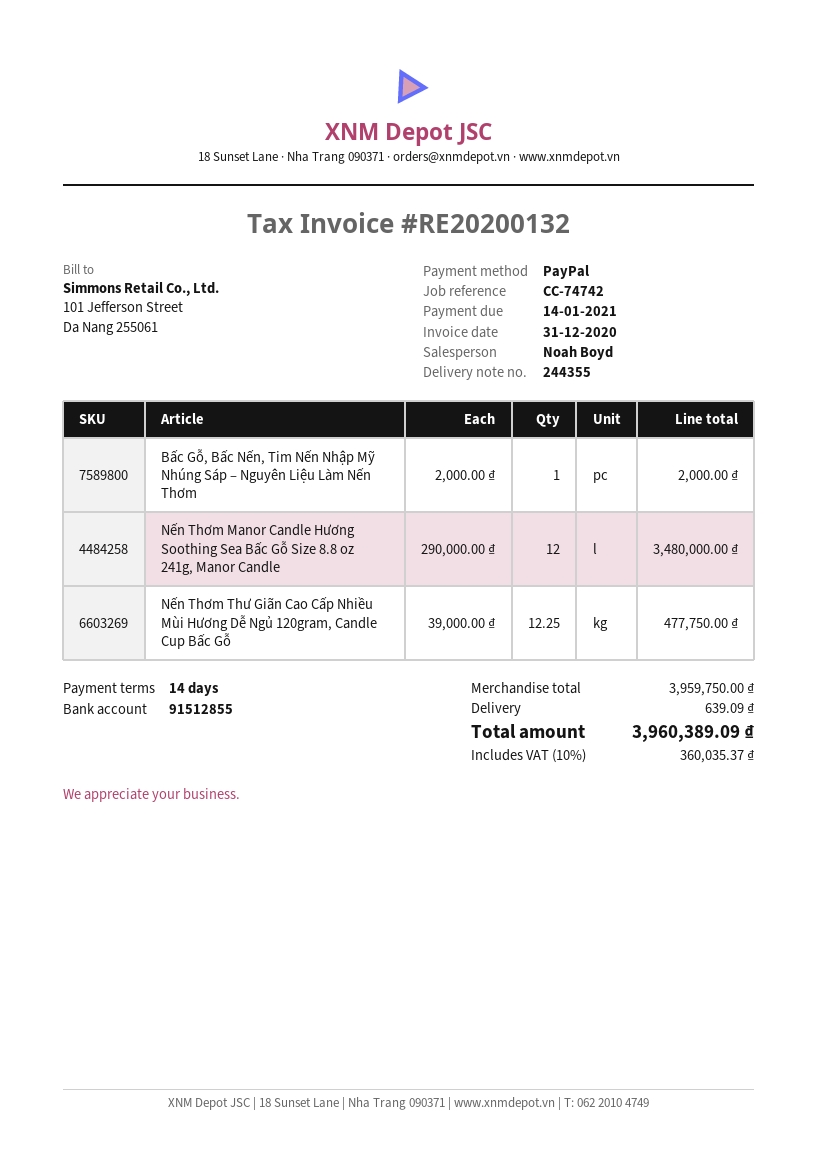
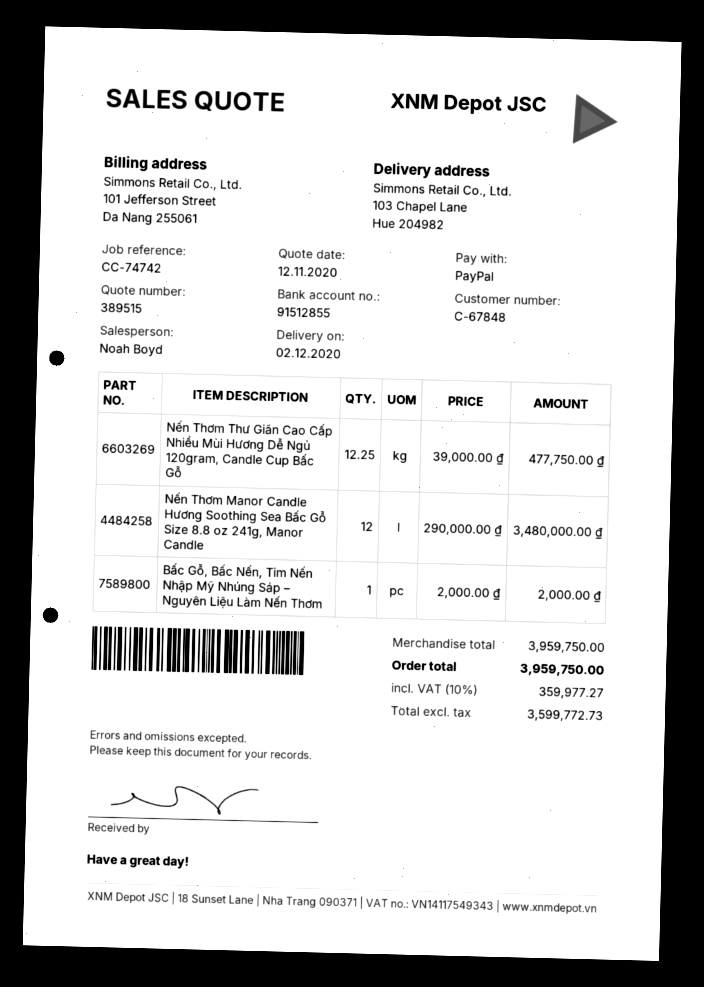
shipping: 639.09 -> none
tax: 10% = 360035.37 -> 10% = 359977.27
total: 3960389.09 -> 3959750.00

